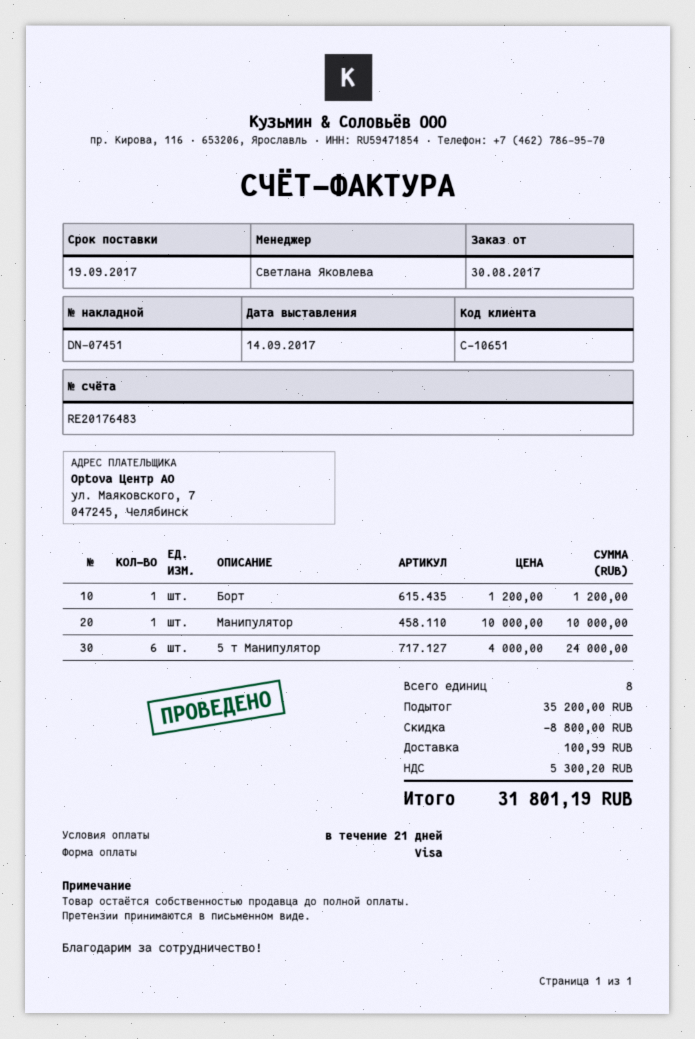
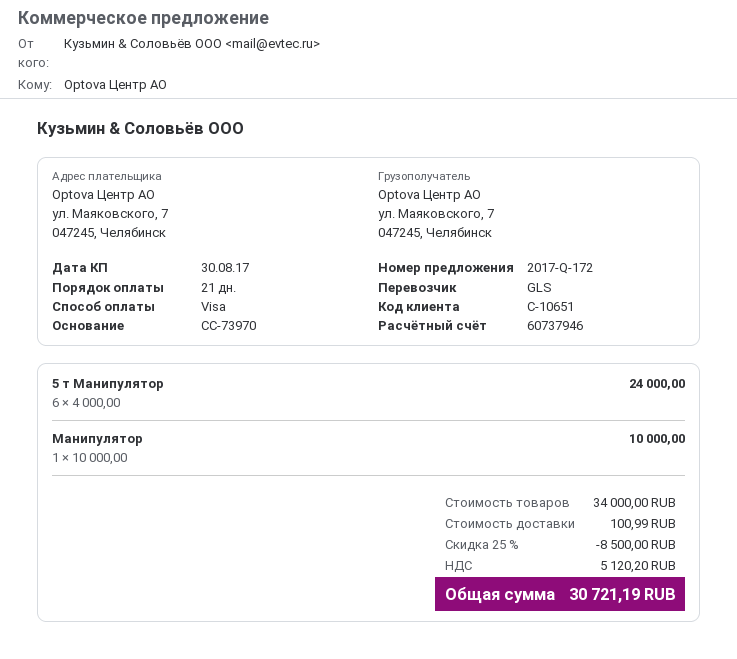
Борт: 1 x 1200.00 = 1200.00 -> none
subtotal: 35200.00 -> 34000.00
discount: 8800.00 -> 8500.00
tax: 5300.20 -> 5120.20
total: 31801.19 -> 30721.19

